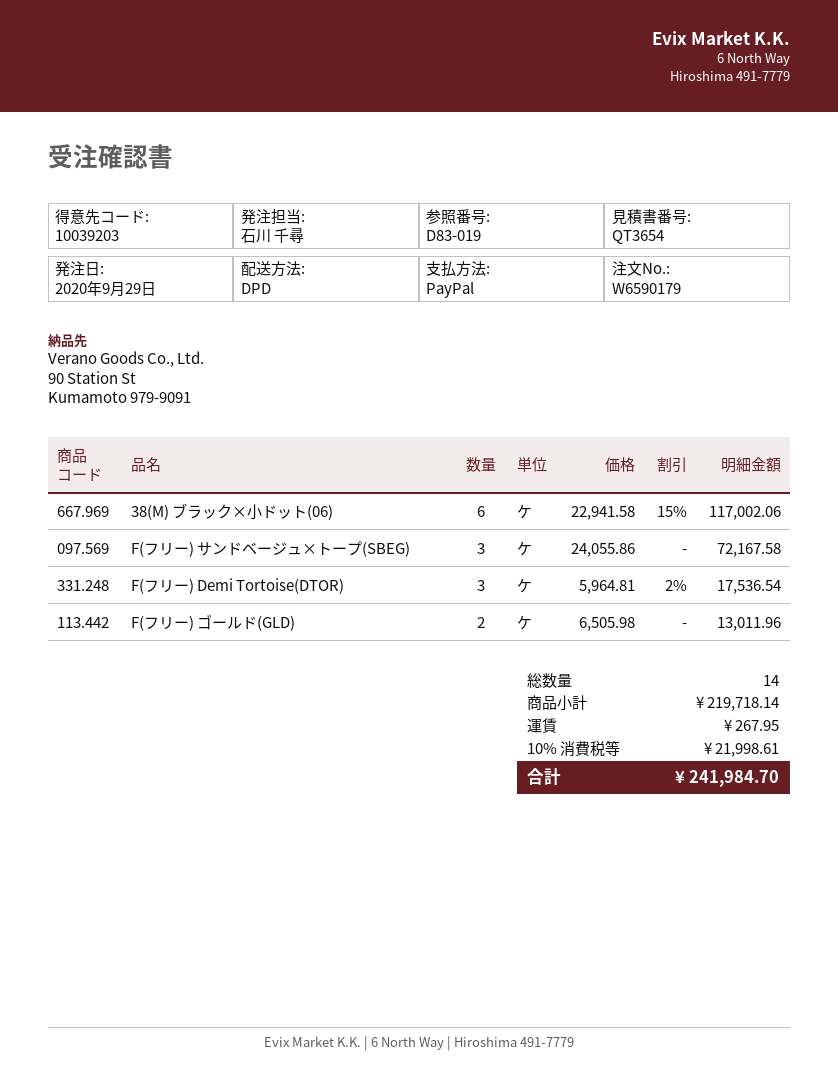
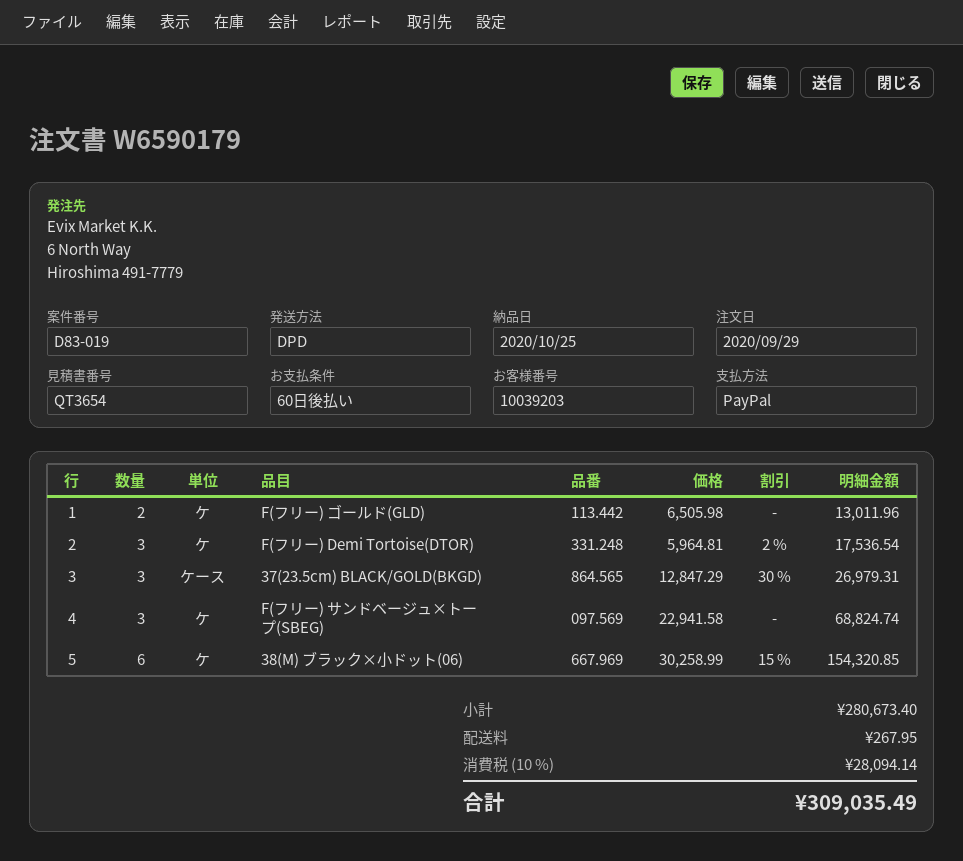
38(M) ブラック×小ドット(06): 6 x 22941.58 - 15% = 117002.06 -> 6 x 30258.99 - 15% = 154320.85
F(フリー) サンドベージュ×トープ(SBEG): 3 x 24055.86 = 72167.58 -> 3 x 22941.58 = 68824.74
37(23.5cm) BLACK/GOLD(BKGD): none -> 3 x 12847.29 - 30% = 26979.31
subtotal: 219718.14 -> 280673.40
tax: 10% = 21998.61 -> 10% = 28094.14
total: 241984.70 -> 309035.49

